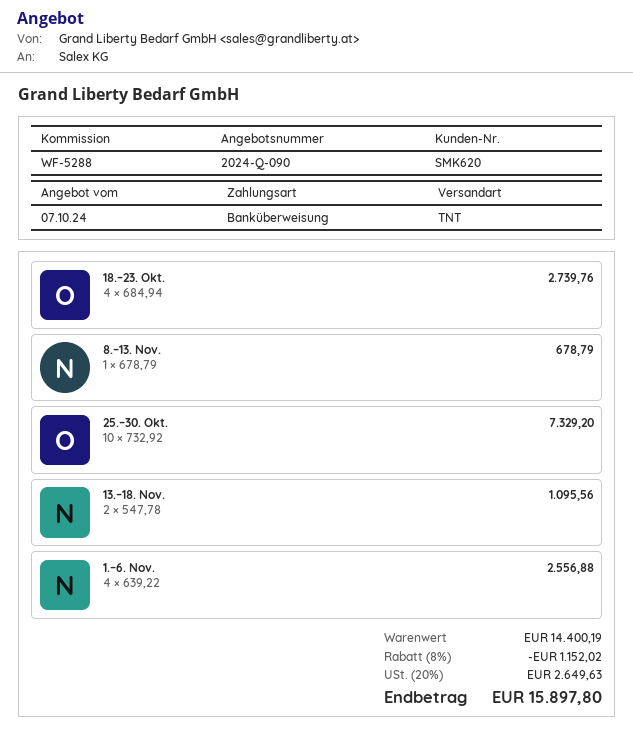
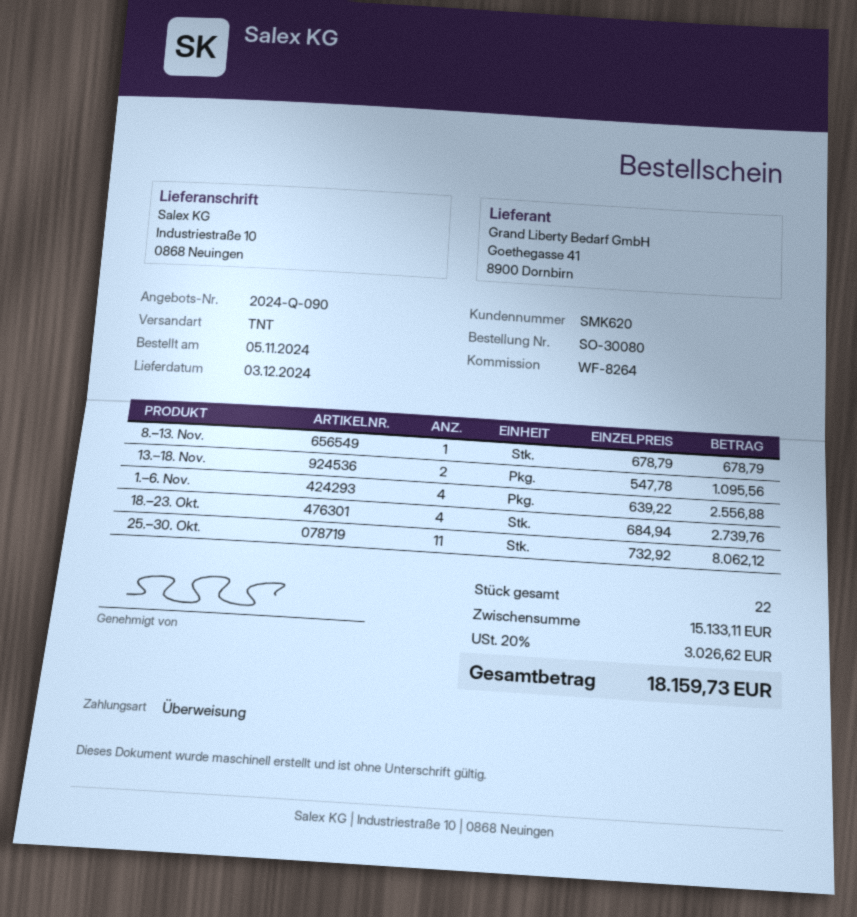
reference: WF-5288 -> WF-8264
25.–30. Okt.: 10 x 732.92 = 7329.20 -> 11 x 732.92 = 8062.12
subtotal: 14400.19 -> 15133.11
discount: 8% = 1152.02 -> none
tax: 20% = 2649.63 -> 20% = 3026.62
total: 15897.80 -> 18159.73

